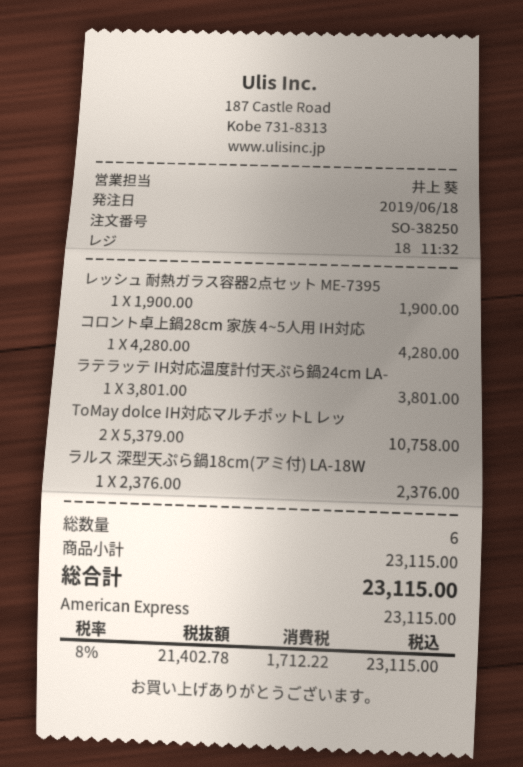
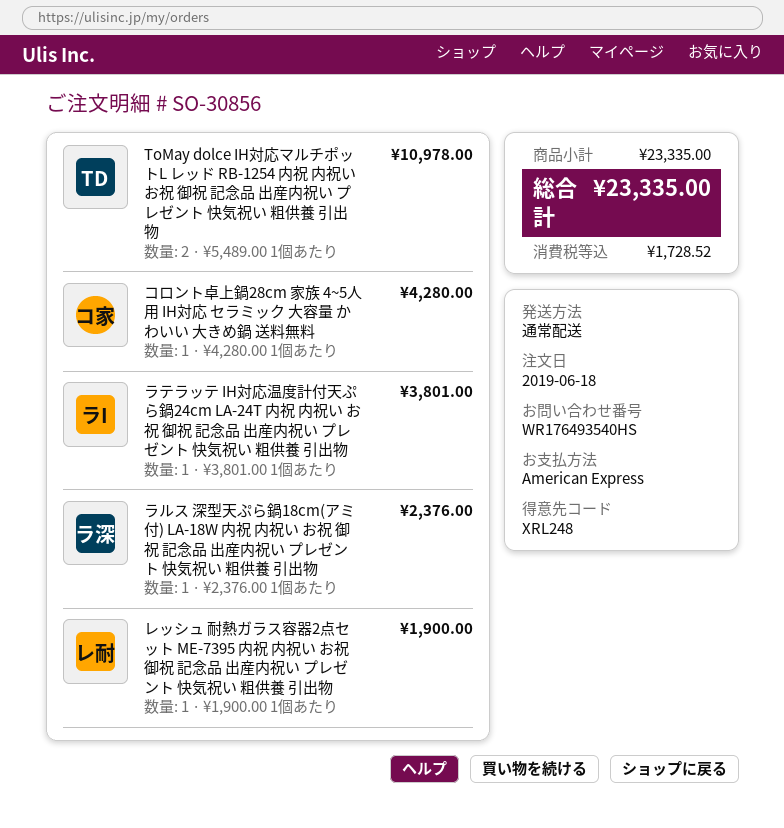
order number: SO-38250 -> SO-30856
ToMay dolce IH対応マルチポットL レッ: 2 x 5379.00 = 10758.00 -> 2 x 5489.00 = 10978.00
subtotal: 23115.00 -> 23335.00
tax: 1712.22 -> 1728.52
total: 23115.00 -> 23335.00

